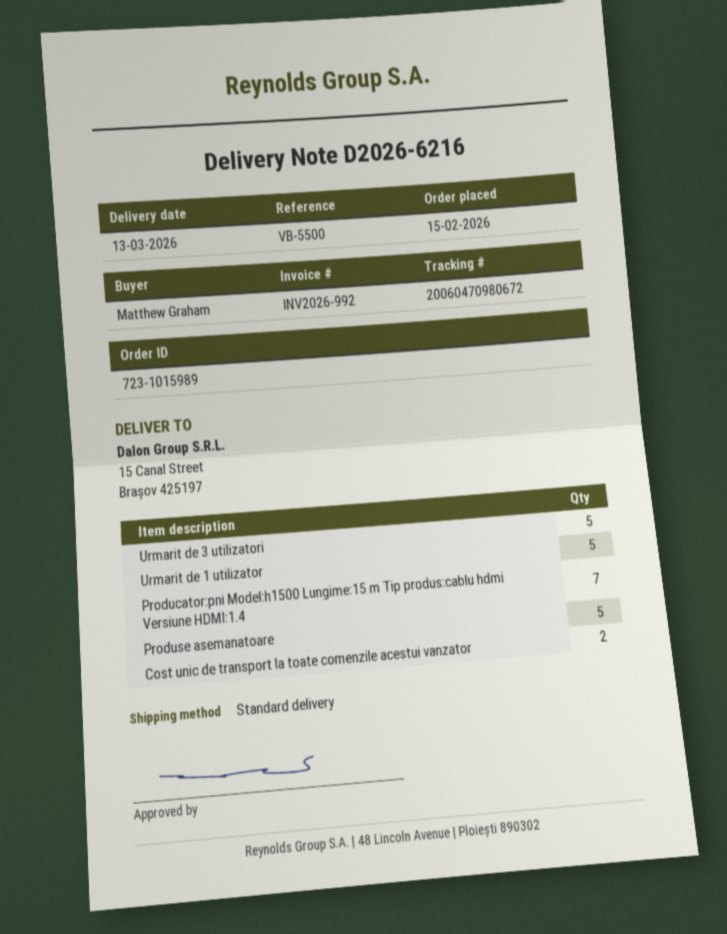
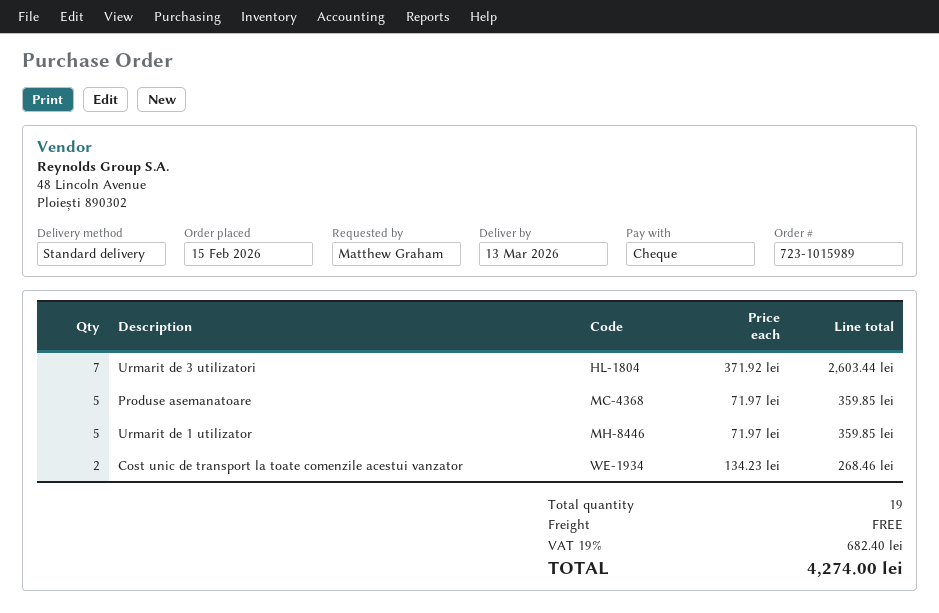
Urmarit de 3 utilizatori: 5 -> 7
Producator:pni Model:h1500 Lungime:15 m Tip produs:cablu hdmi Versiune HDMI:1.4: 7 -> none

